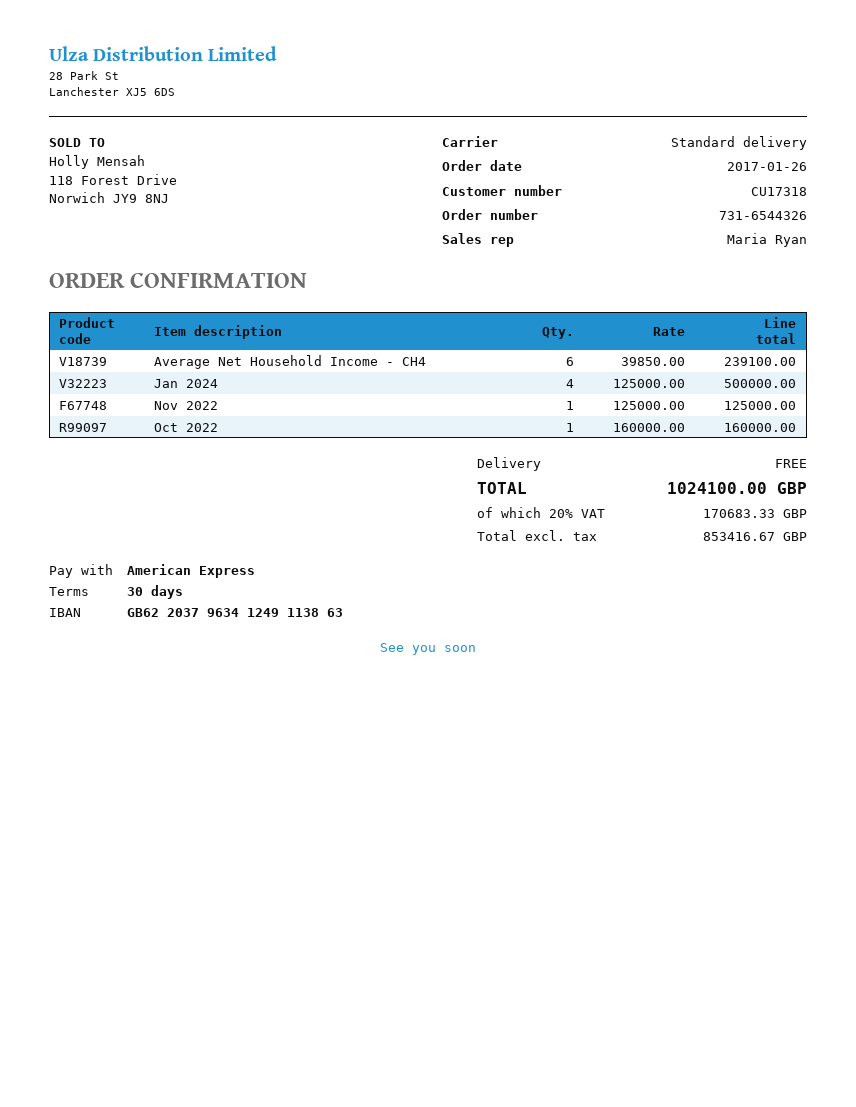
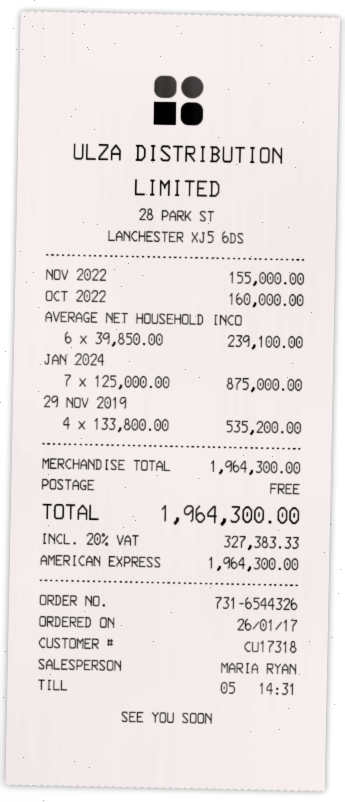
Jan 2024: 4 x 125000.00 = 500000.00 -> 7 x 125000.00 = 875000.00
Nov 2022: 1 x 125000.00 = 125000.00 -> 1 x 155000.00 = 155000.00
29 NOV 2019: none -> 4 x 133800.00 = 535200.00
tax: 20% = 170683.33 -> 20% = 327383.33
total: 1024100.00 -> 1964300.00

